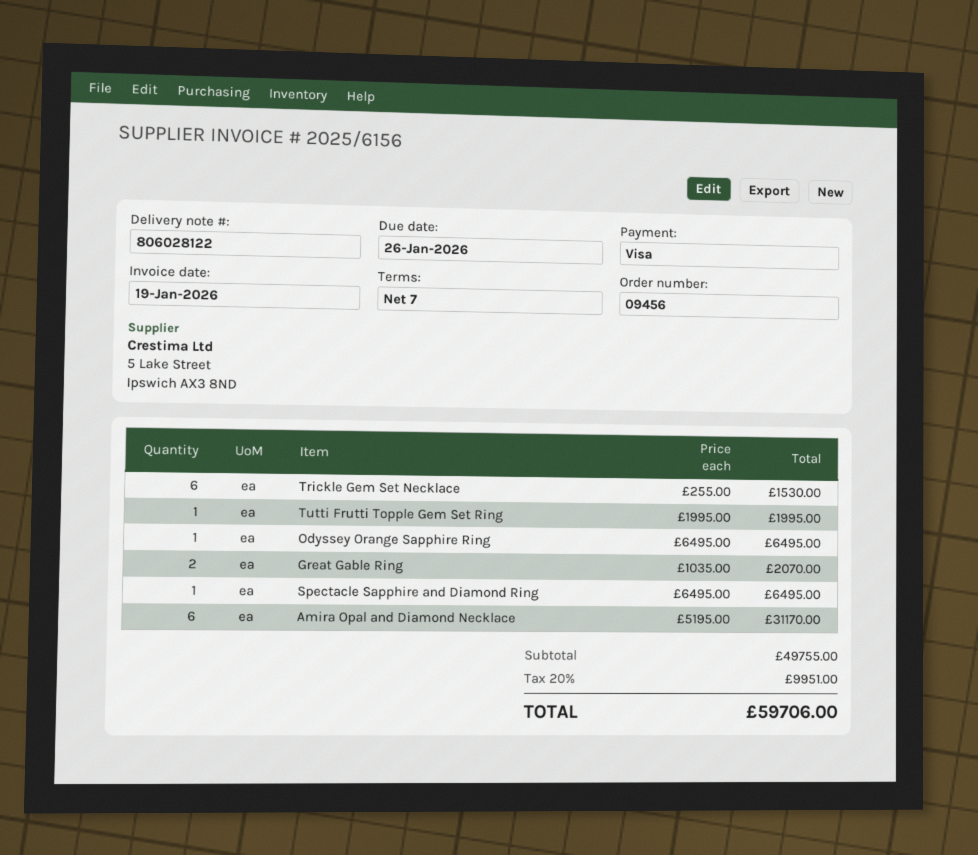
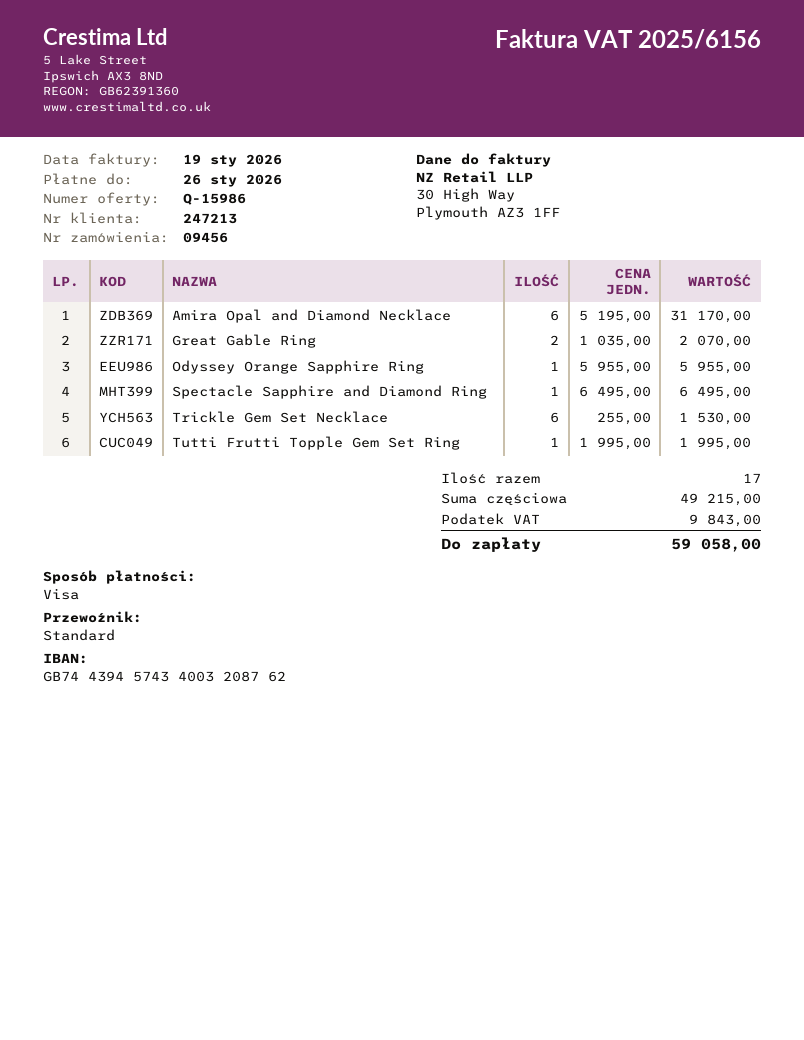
Odyssey Orange Sapphire Ring: 1 x 6495.00 = 6495.00 -> 1 x 5955.00 = 5955.00
subtotal: 49755.00 -> 49215.00
tax: 9951.00 -> 9843.00
total: 59706.00 -> 59058.00

